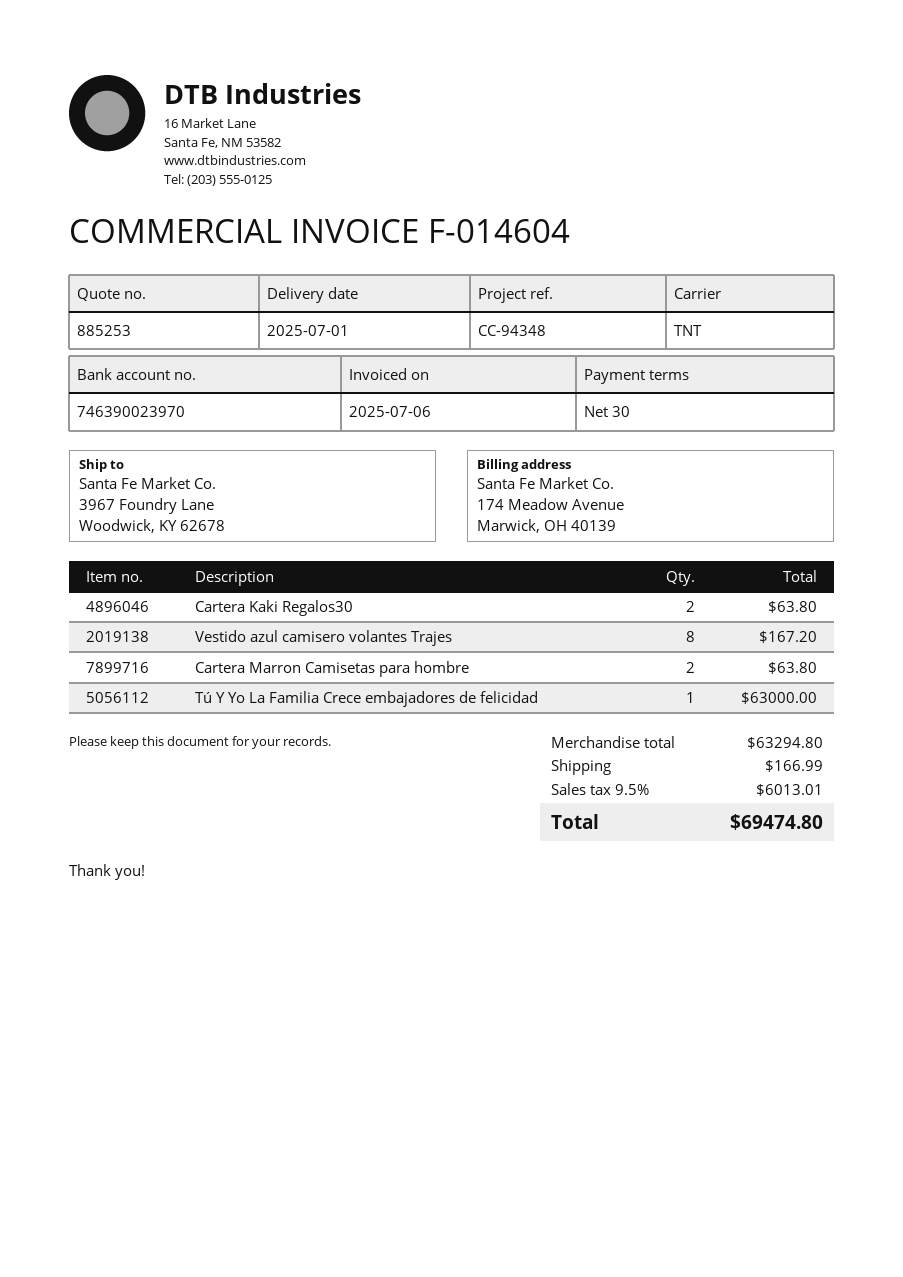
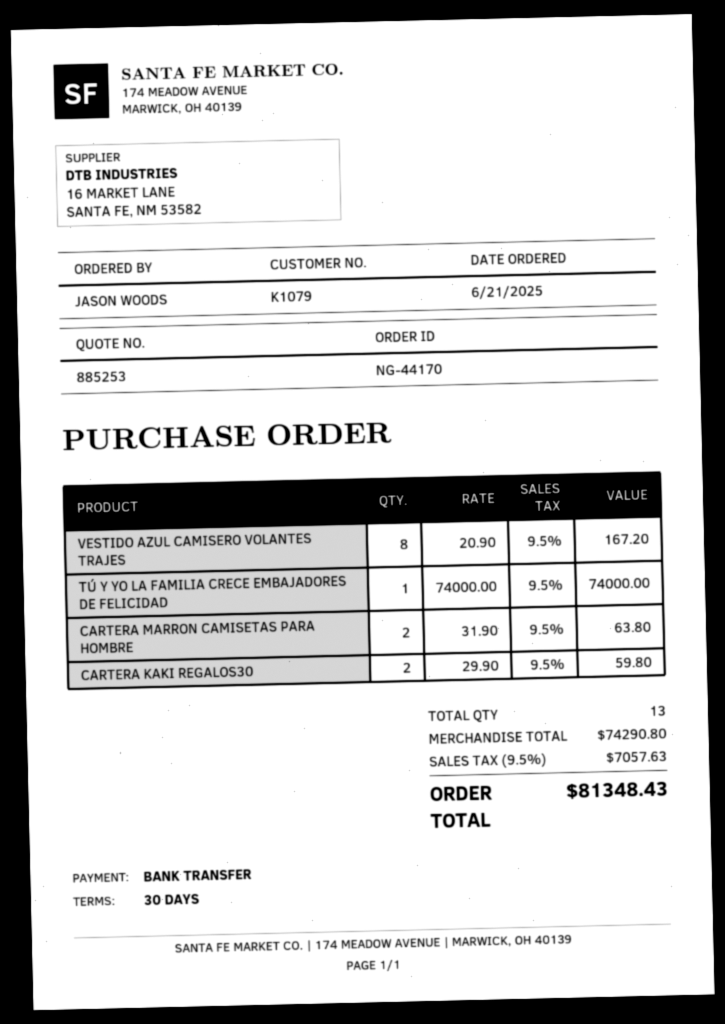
Cartera Kaki Regalos30: 2 for 63.80 -> 2 for 59.80
Tú Y Yo La Familia Crece embajadores de felicidad: 1 for 63000.00 -> 1 for 74000.00
subtotal: 63294.80 -> 74290.80
shipping: 166.99 -> none
tax: 9.5% = 6013.01 -> 9.5% = 7057.63
total: 69474.80 -> 81348.43

